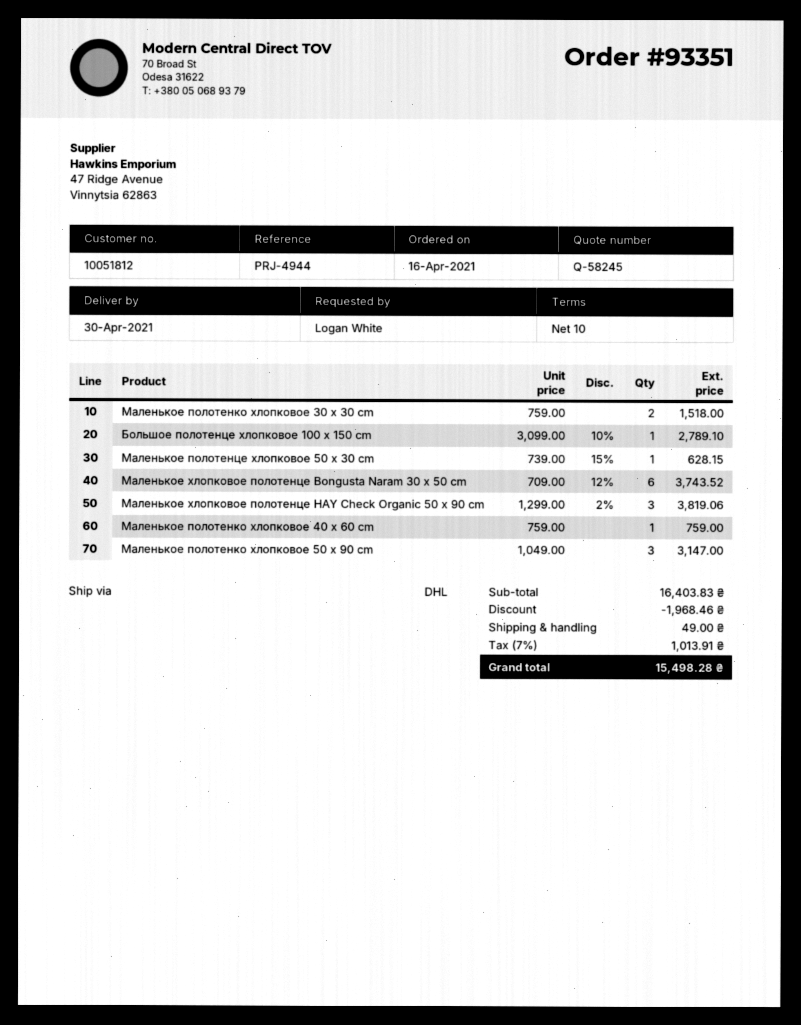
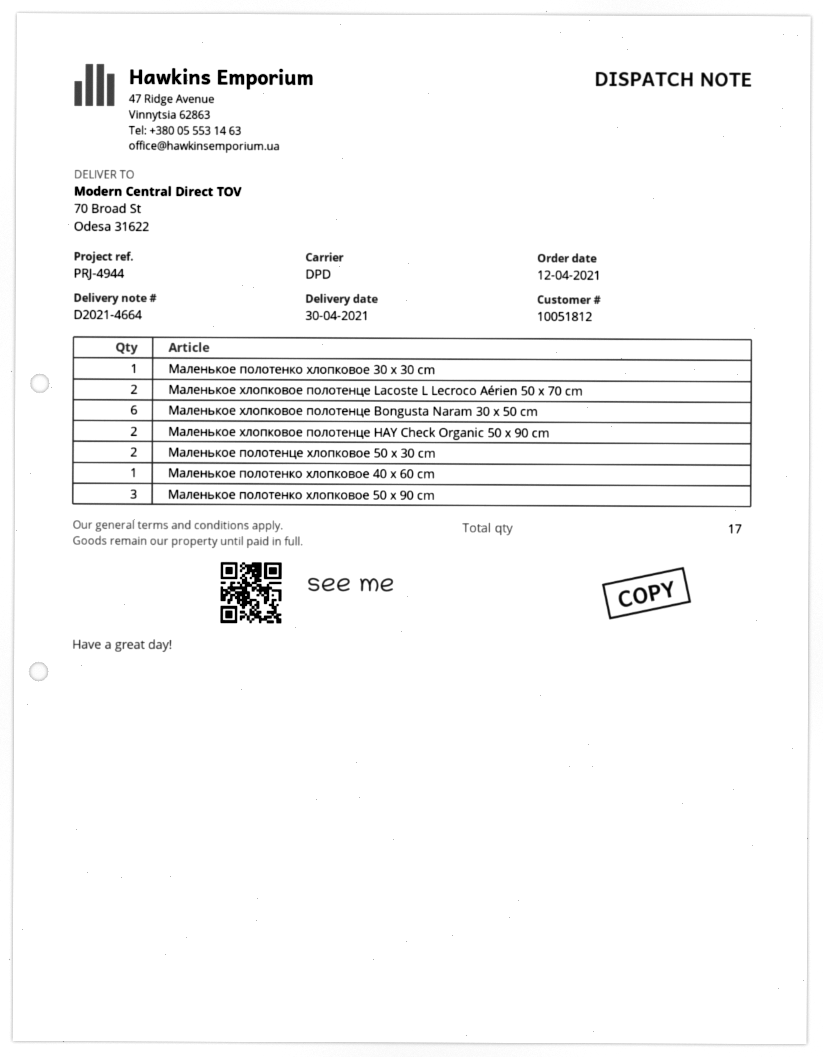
order date: 2021-04-16 -> 2021-04-12
shipping method: DHL -> DPD
Маленькое полотенко хлопковое 30 x 30 cm: 2 -> 1
Большое полотенце хлопковое 100 x 150 cm: 1 -> none
Маленькое полотенце хлопковое 50 x 30 cm: 1 -> 2
Маленькое хлопковое полотенце HAY Check Organic 50 x 90 cm: 3 -> 2
Маленькое хлопковое полотенце Lacoste L Lecroco Aérien 50 x 70 cm: none -> 2

